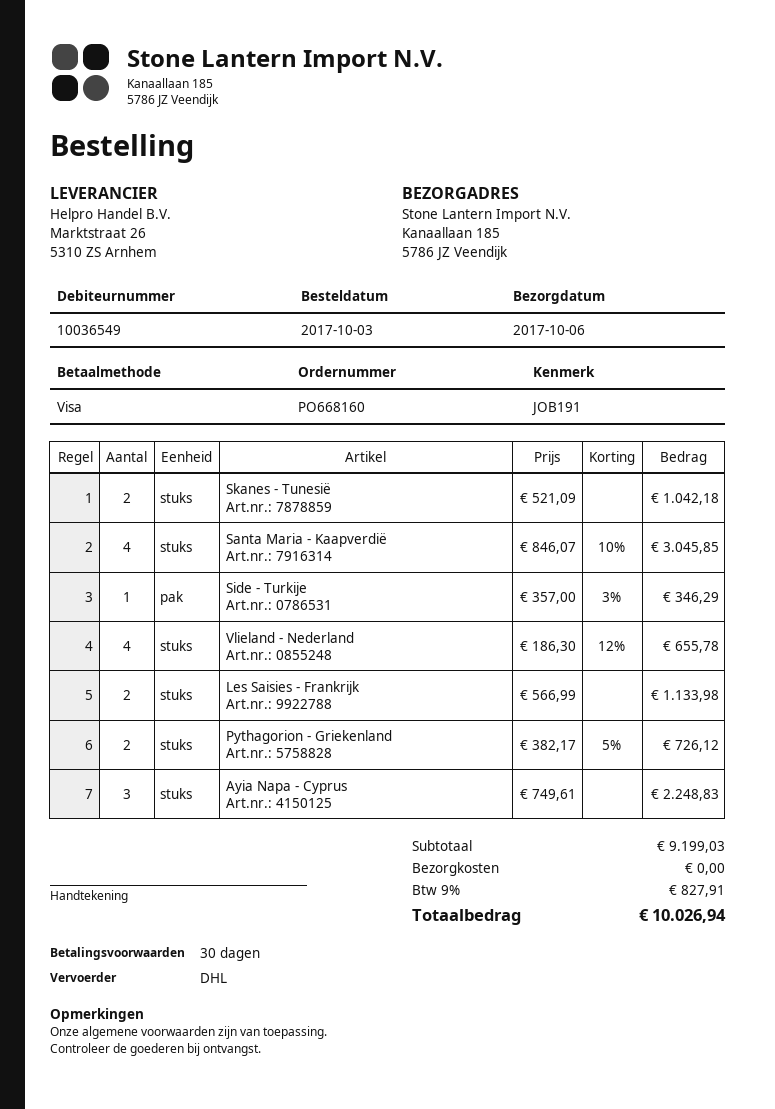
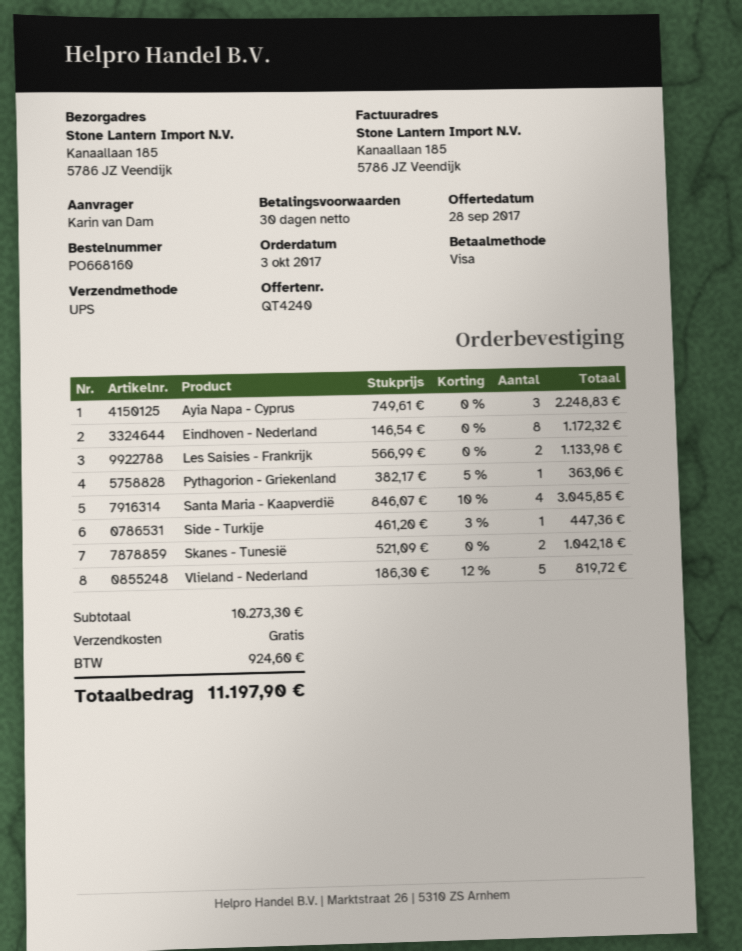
shipping method: DHL -> UPS
Side - Turkije: 1 x 357.00 - 3% = 346.29 -> 1 x 461.20 - 3% = 447.36
Vlieland - Nederland: 4 x 186.30 - 12% = 655.78 -> 5 x 186.30 - 12% = 819.72
Pythagorion - Griekenland: 2 x 382.17 - 5% = 726.12 -> 1 x 382.17 - 5% = 363.06
Eindhoven - Nederland: none -> 8 x 146.54 = 1172.32
subtotal: 9199.03 -> 10273.30
tax: 827.91 -> 924.60
total: 10026.94 -> 11197.90

